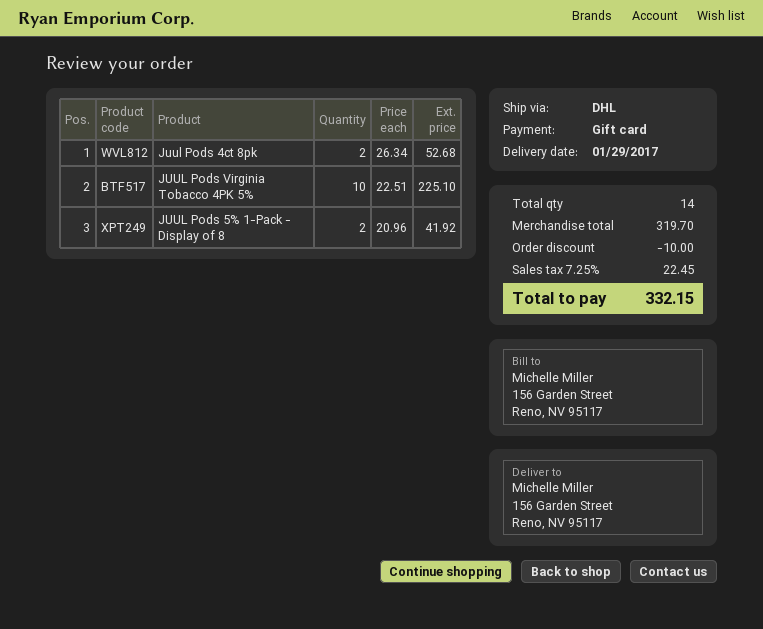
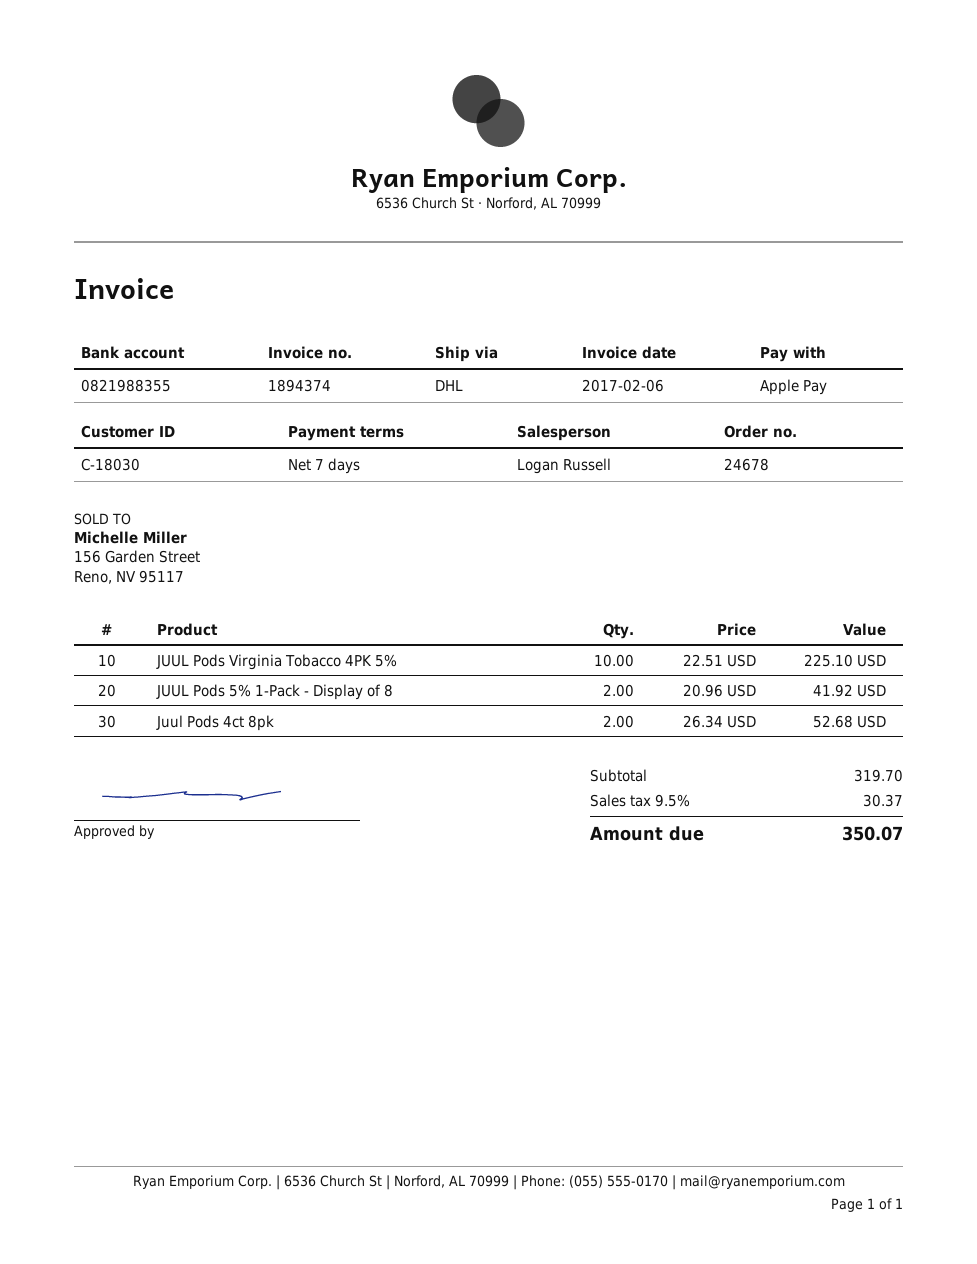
payment method: gift card -> Apple Pay
discount: 10.00 -> none
tax: 7.25% = 22.45 -> 9.5% = 30.37
total: 332.15 -> 350.07

